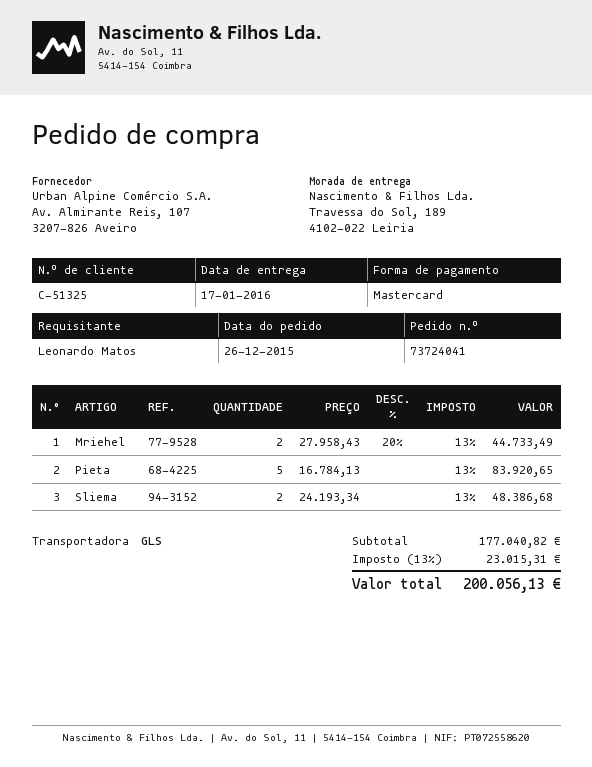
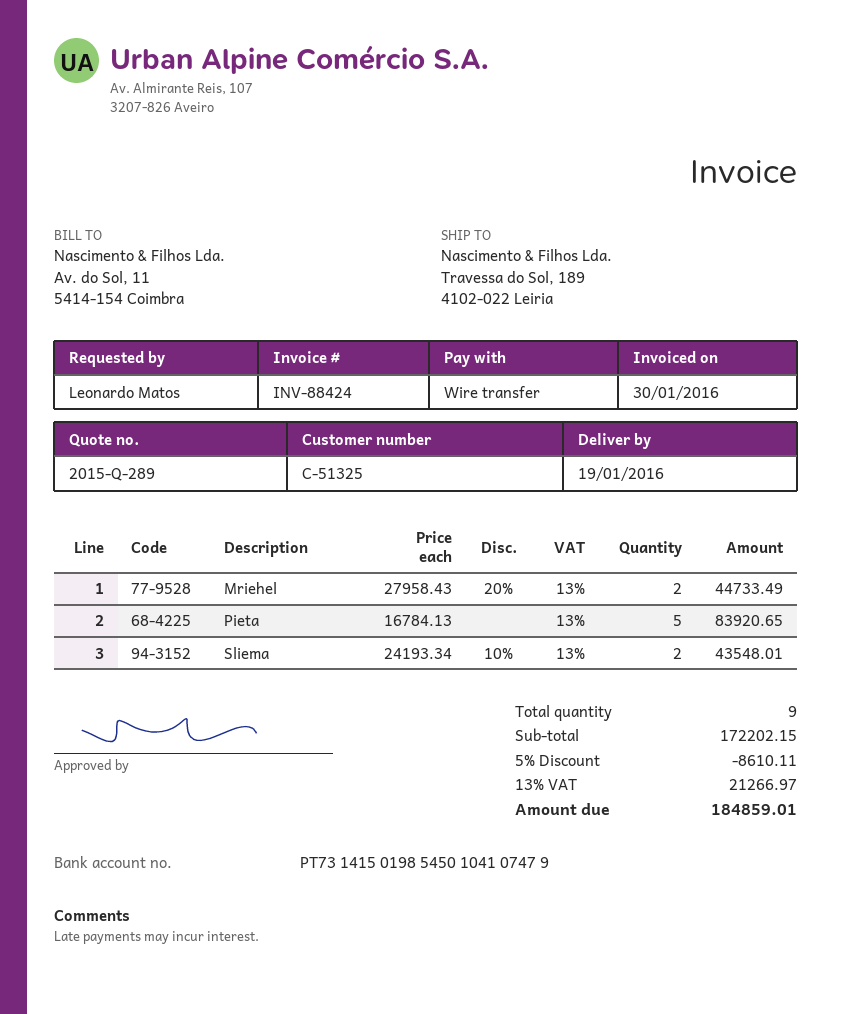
delivery date: 2016-01-17 -> 2016-01-19
payment method: Mastercard -> bank transfer
Sliema: 2 x 24193.34 = 48386.68 -> 2 x 24193.34 - 10% = 43548.01
subtotal: 177040.82 -> 172202.15
discount: none -> 5% = 8610.11
tax: 13% = 23015.31 -> 13% = 21266.97
total: 200056.13 -> 184859.01

